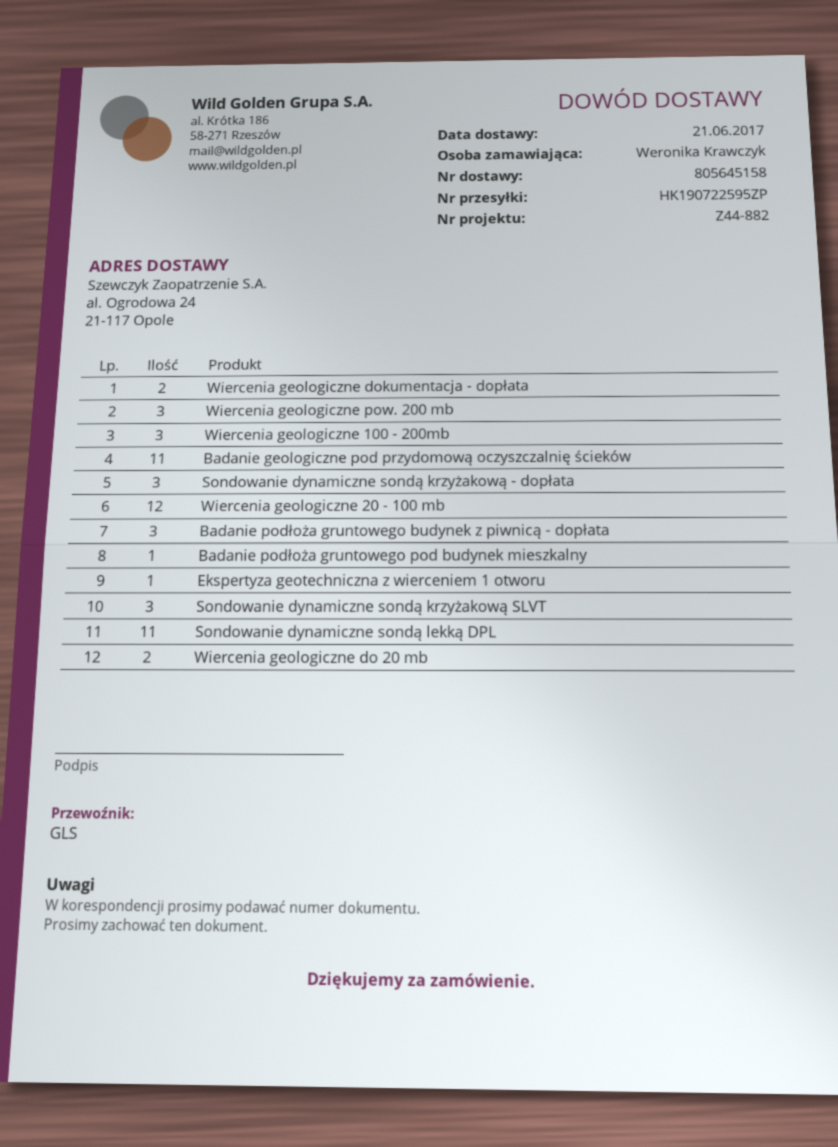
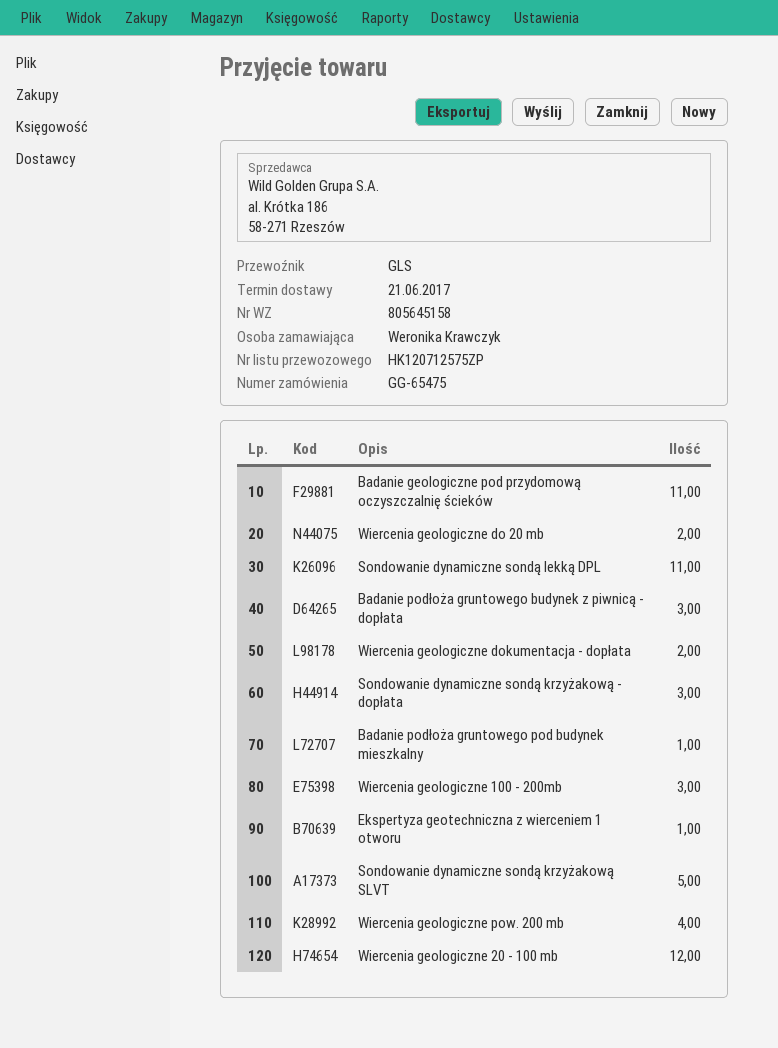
tracking number: HK190722595ZP -> HK120712575ZP
Wiercenia geologiczne pow. 200 mb: 3 -> 4
Sondowanie dynamiczne sondą krzyżakową SLVT: 3 -> 5

